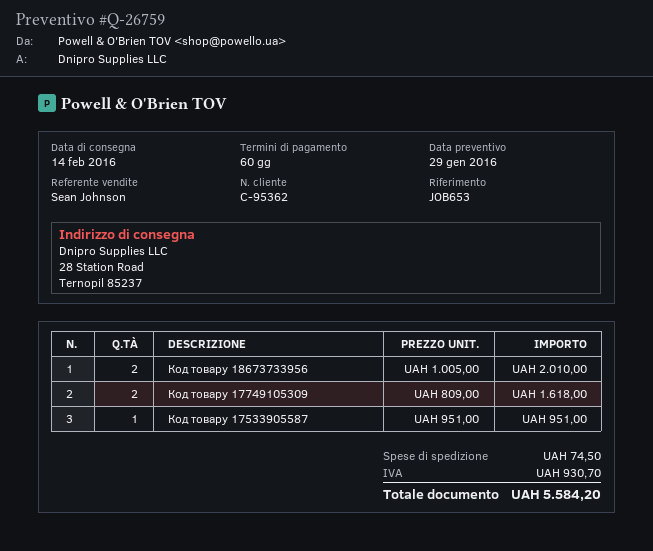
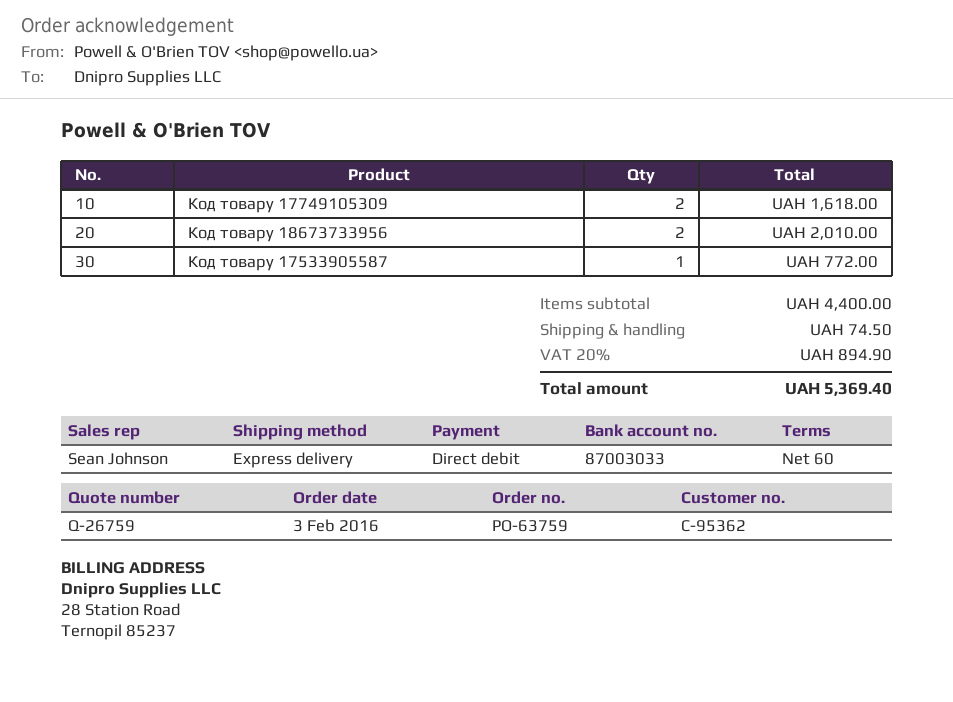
Код товару 17533905587: 1 for 951.00 -> 1 for 772.00
tax: 930.70 -> 894.90
total: 5584.20 -> 5369.40

